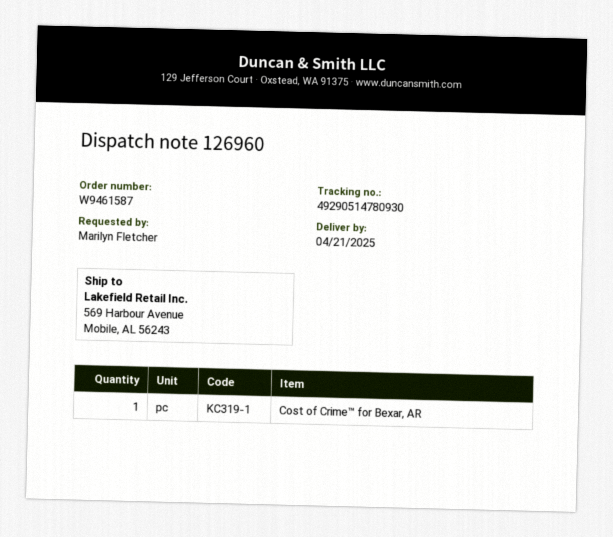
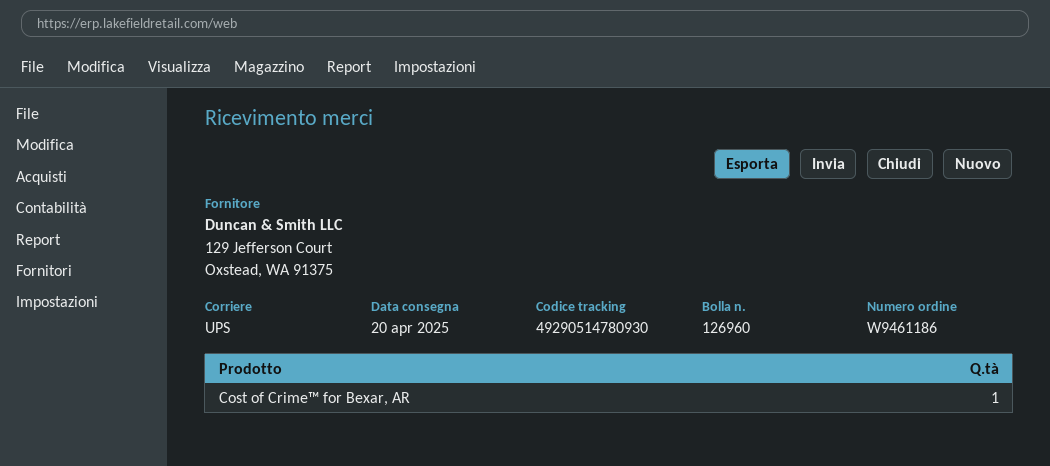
order number: W9461587 -> W9461186
delivery date: 2025-04-21 -> 2025-04-20

